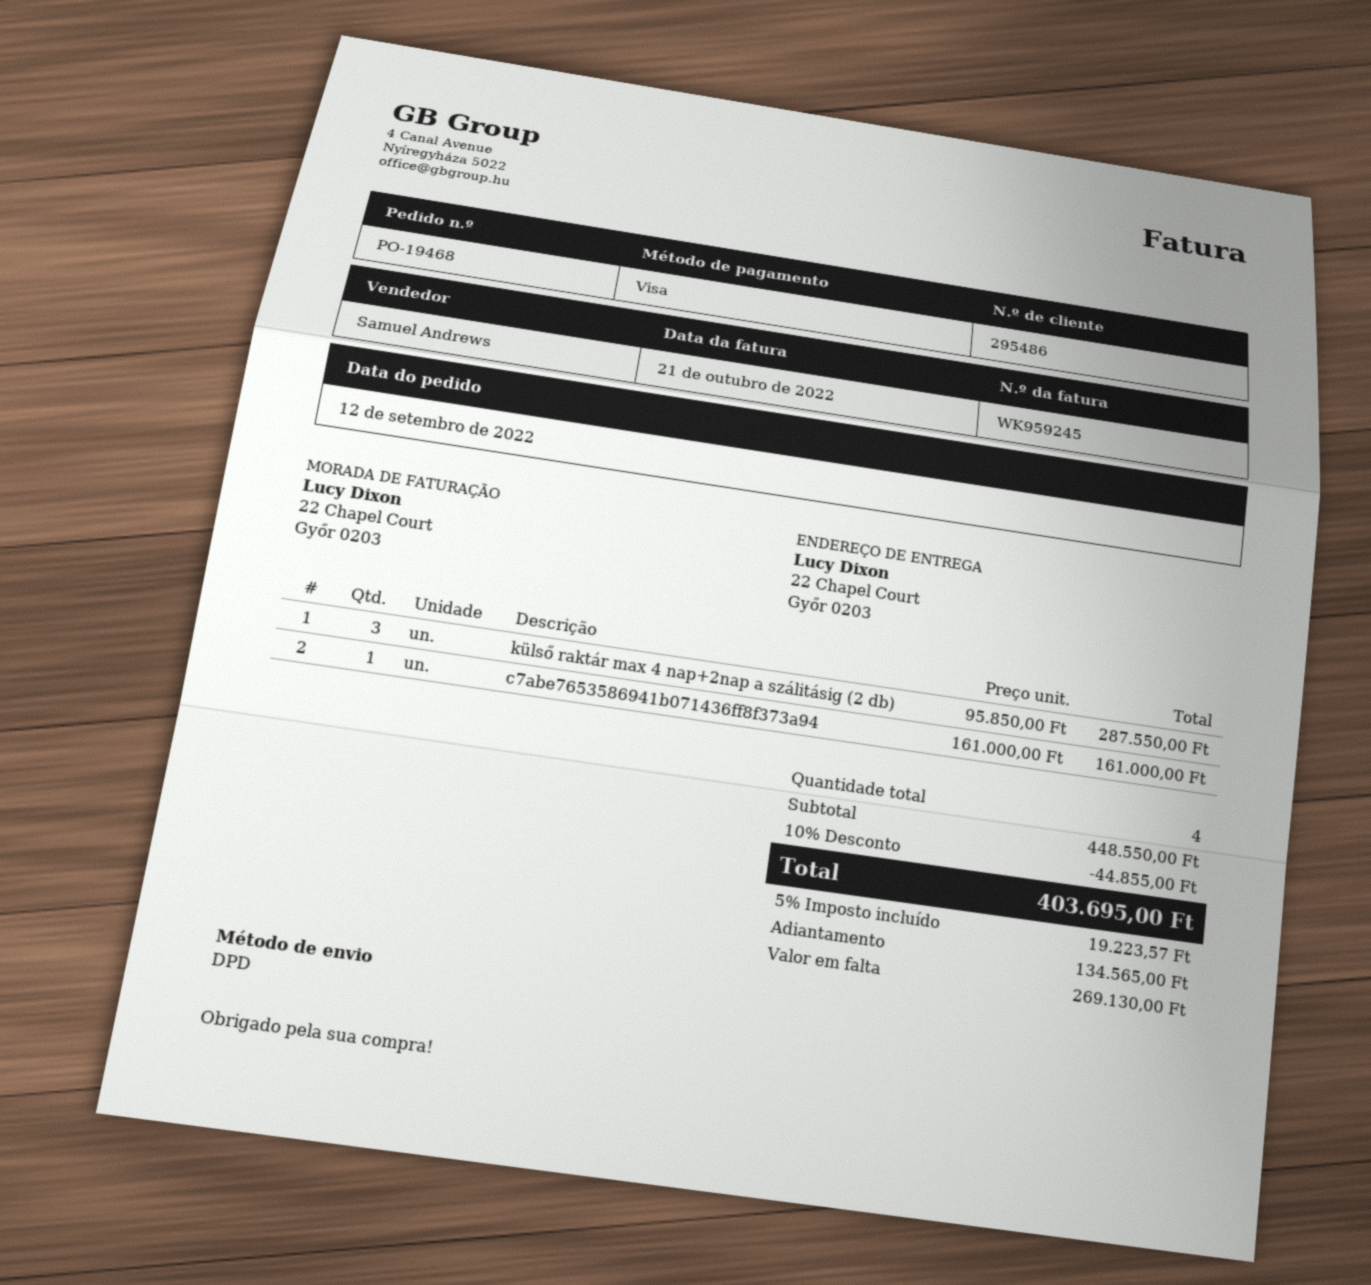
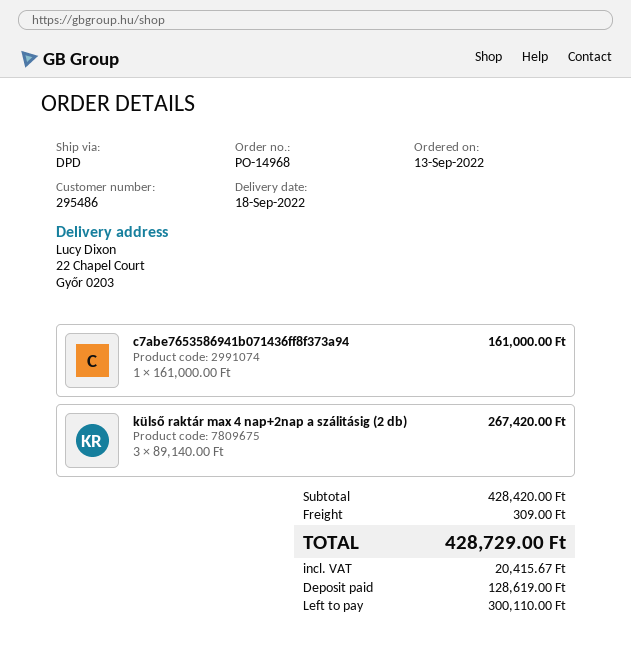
order number: PO-19468 -> PO-14968
order date: 2022-09-12 -> 2022-09-13
külső raktár max 4 nap+2nap a szálitásig (2 db): 3 x 95850.00 = 287550.00 -> 3 x 89140.00 = 267420.00
subtotal: 448550.00 -> 428420.00
discount: 10% = 44855.00 -> none
shipping: none -> 309.00
tax: 19223.57 -> 20415.67
total: 403695.00 -> 428729.00
deposit: 134565.00 -> 128619.00
balance: 269130.00 -> 300110.00

